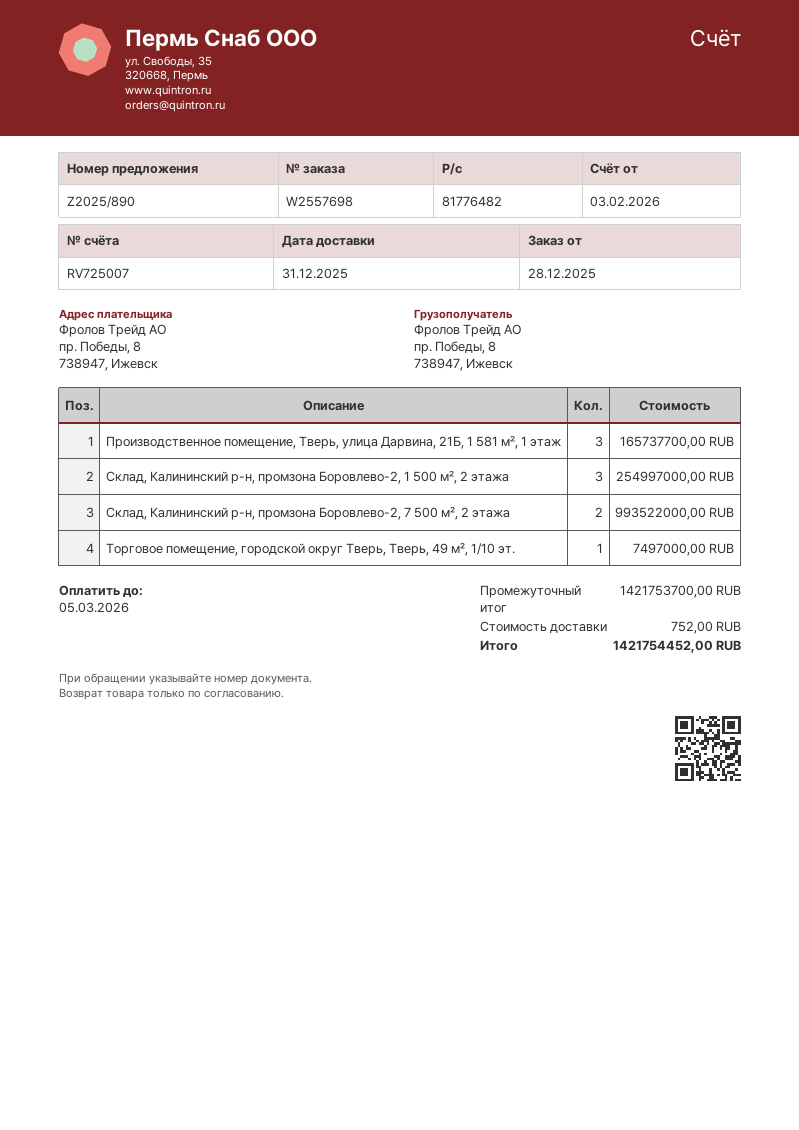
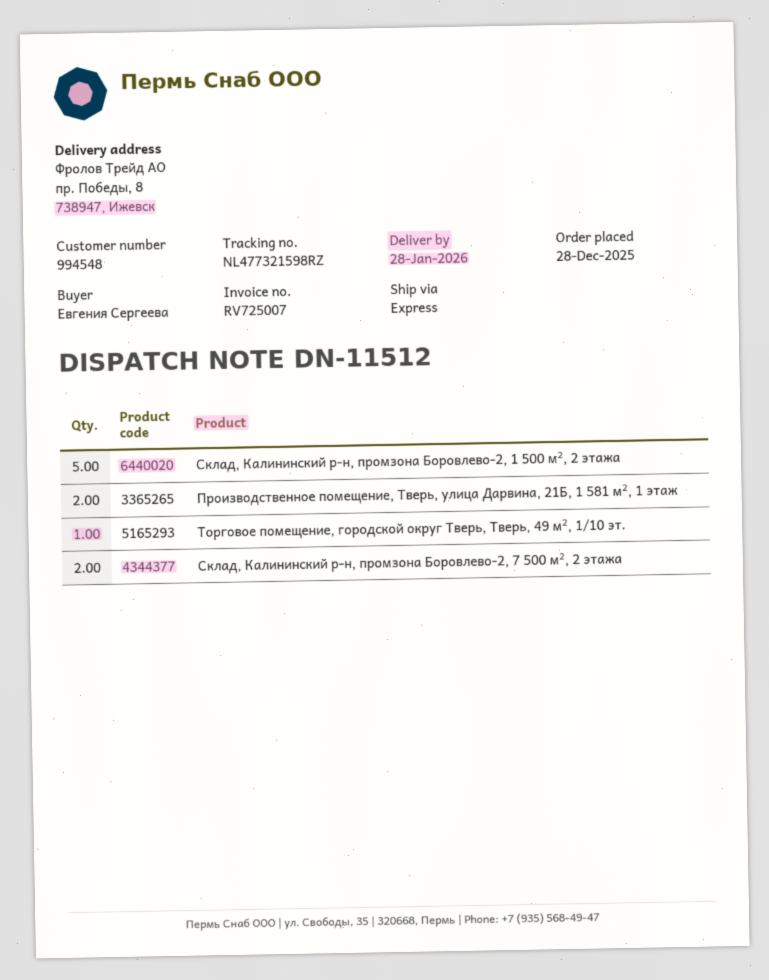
delivery date: 2025-12-31 -> 2026-01-28
Производственное помещение, Тверь, улица Дарвина, 21Б, 1 581 м², 1 этаж: 3 -> 2
Склад, Калининский р-н, промзона Боровлево-2, 1 500 м², 2 этажа: 3 -> 5

